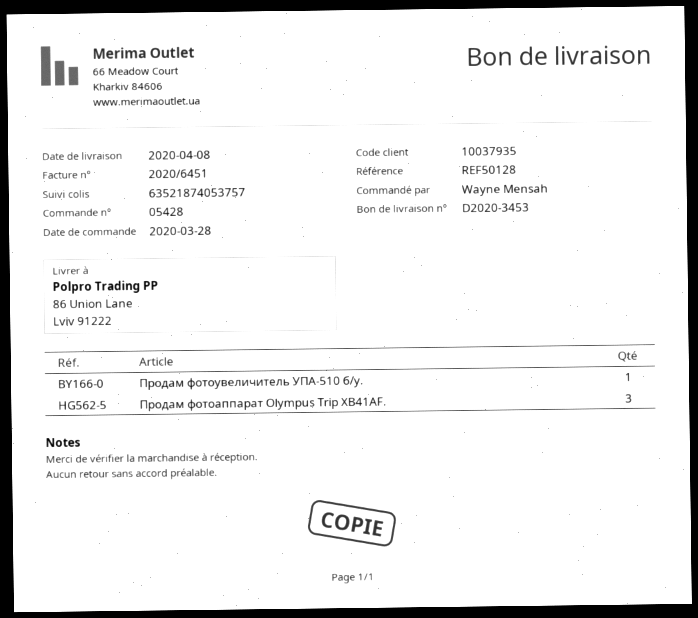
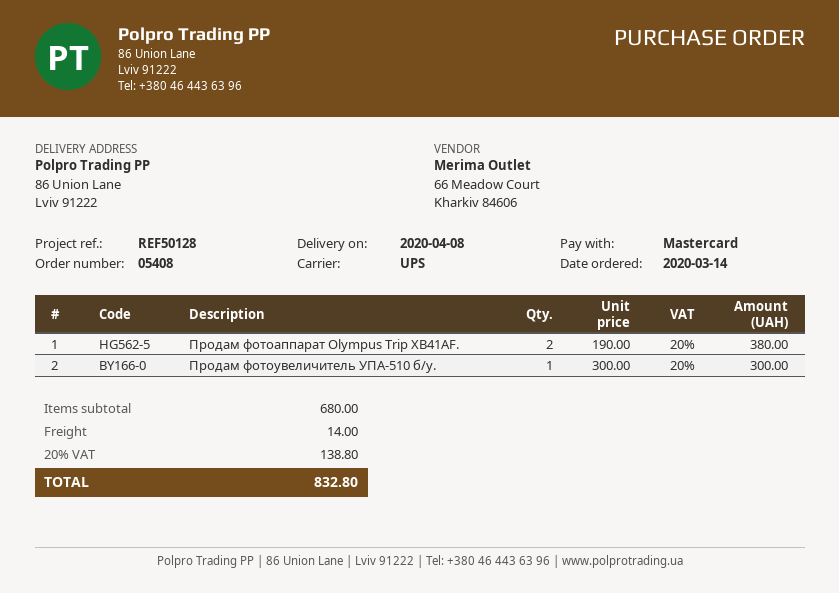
order number: 05428 -> 05408
order date: 2020-03-28 -> 2020-03-14
Продам фотоаппарат Olympus Trip XB41AF.: 3 -> 2

